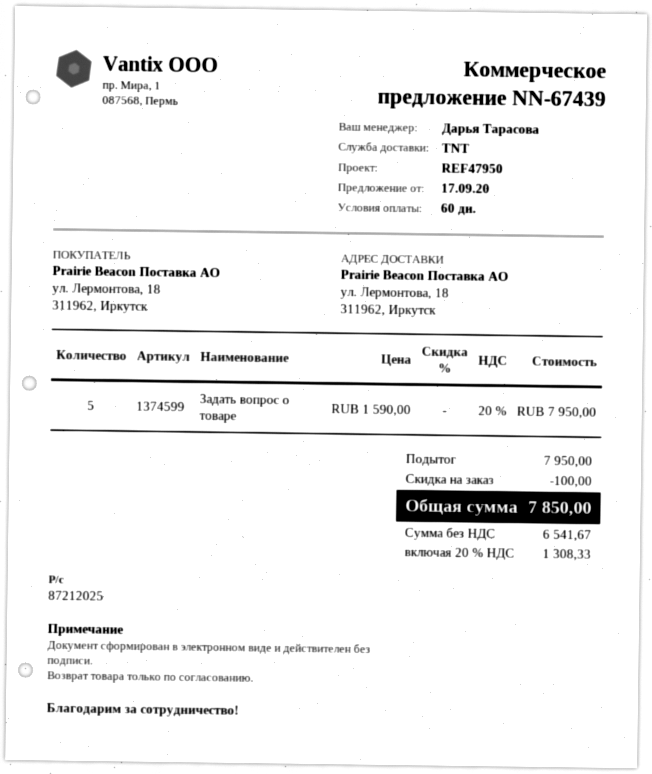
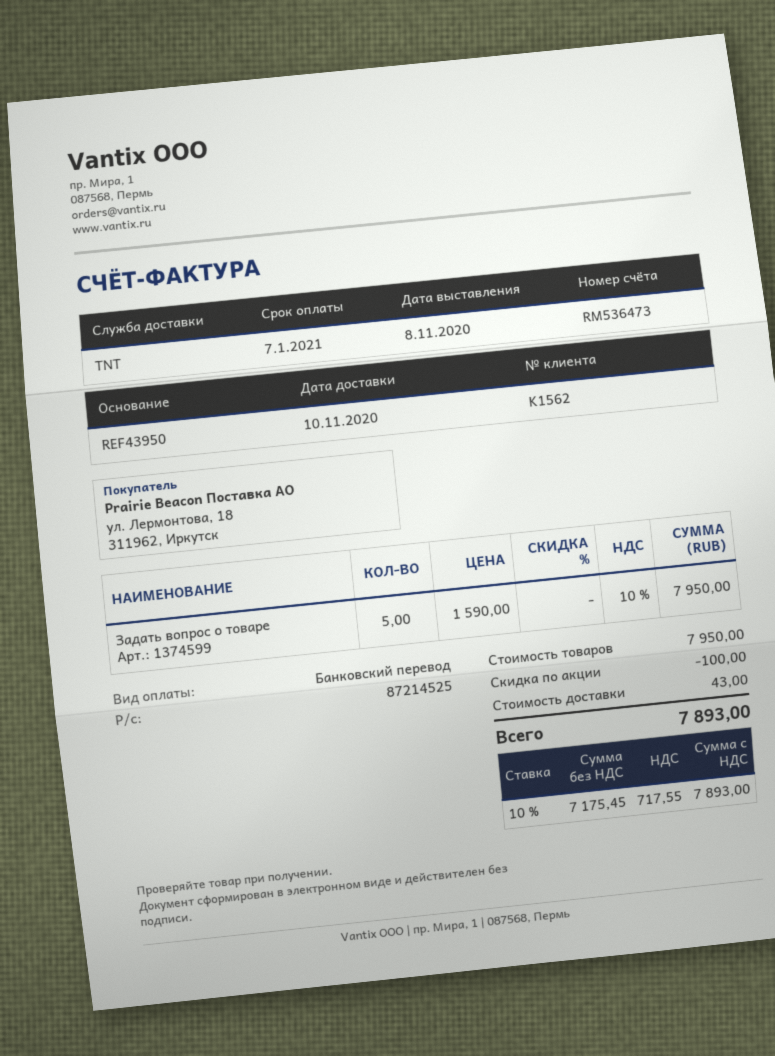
reference: REF47950 -> REF43950
bank account: 87212025 -> 87214525
shipping: none -> 43.00
net: 6541.67 -> 7175.45
tax: 20% = 1308.33 -> 10% = 717.55
total: 7850.00 -> 7893.00

